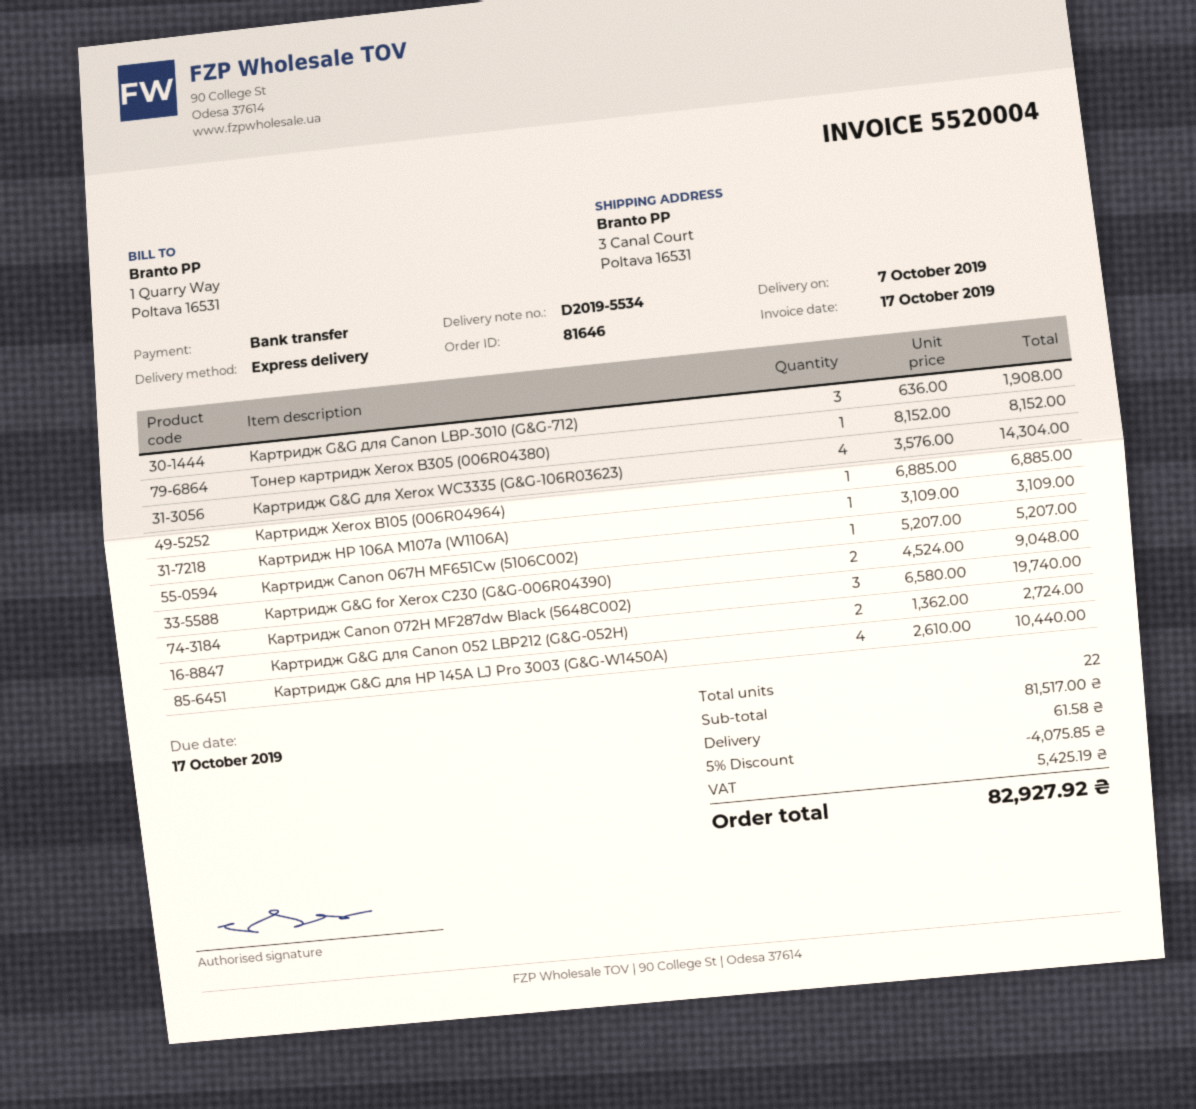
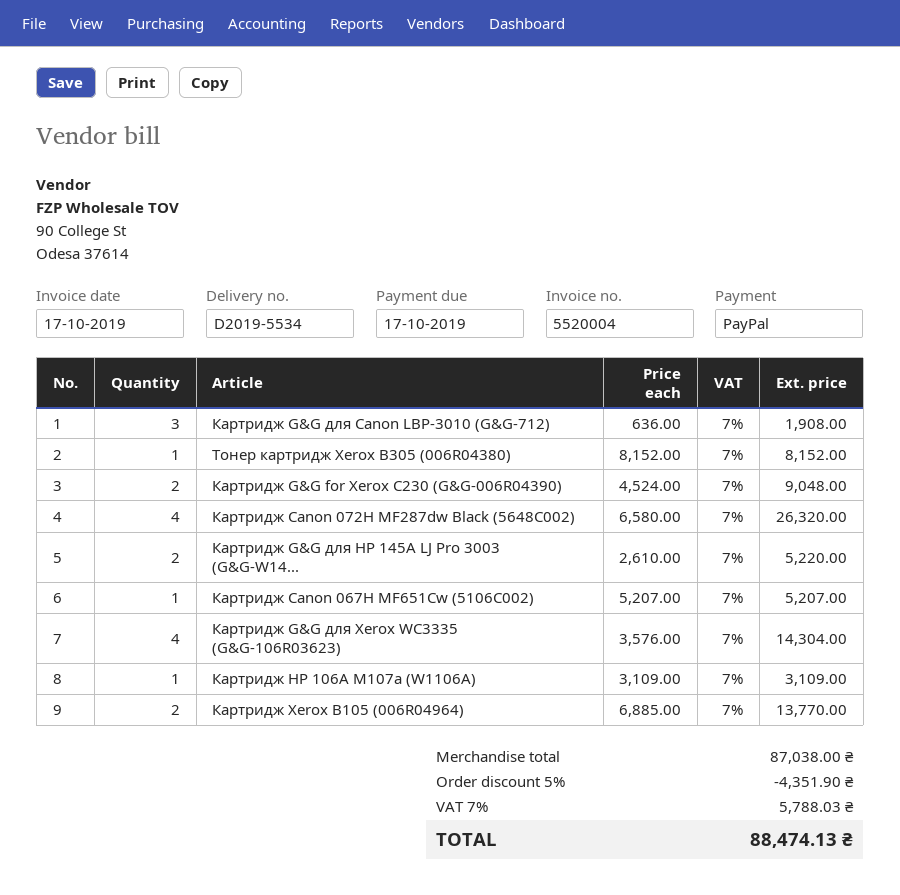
payment method: bank transfer -> PayPal
Картридж Xerox B105 (006R04964): 1 x 6885.00 = 6885.00 -> 2 x 6885.00 = 13770.00
Картридж Canon 072H MF287dw Black (5648C002): 3 x 6580.00 = 19740.00 -> 4 x 6580.00 = 26320.00
Картридж G&G для Canon 052 LBP212 (G&G-052H): 2 x 1362.00 = 2724.00 -> none
Картридж G&G для HP 145A LJ Pro 3003 (G&G-W1450A): 4 x 2610.00 = 10440.00 -> 2 x 2610.00 = 5220.00
subtotal: 81517.00 -> 87038.00
discount: 5% = 4075.85 -> 5% = 4351.90
shipping: 61.58 -> none
tax: 5425.19 -> 5788.03
total: 82927.92 -> 88474.13

